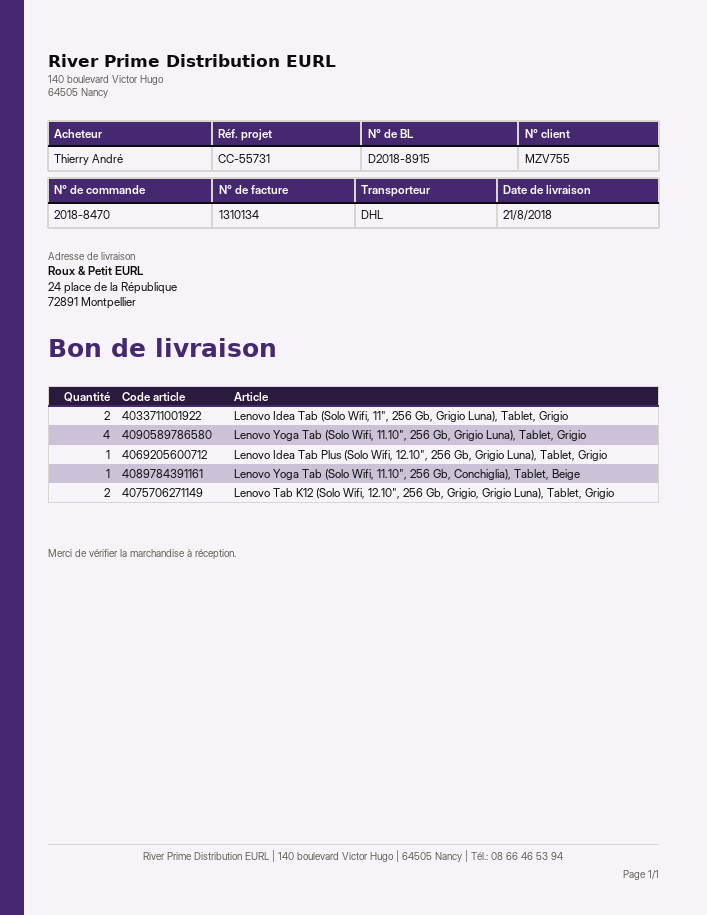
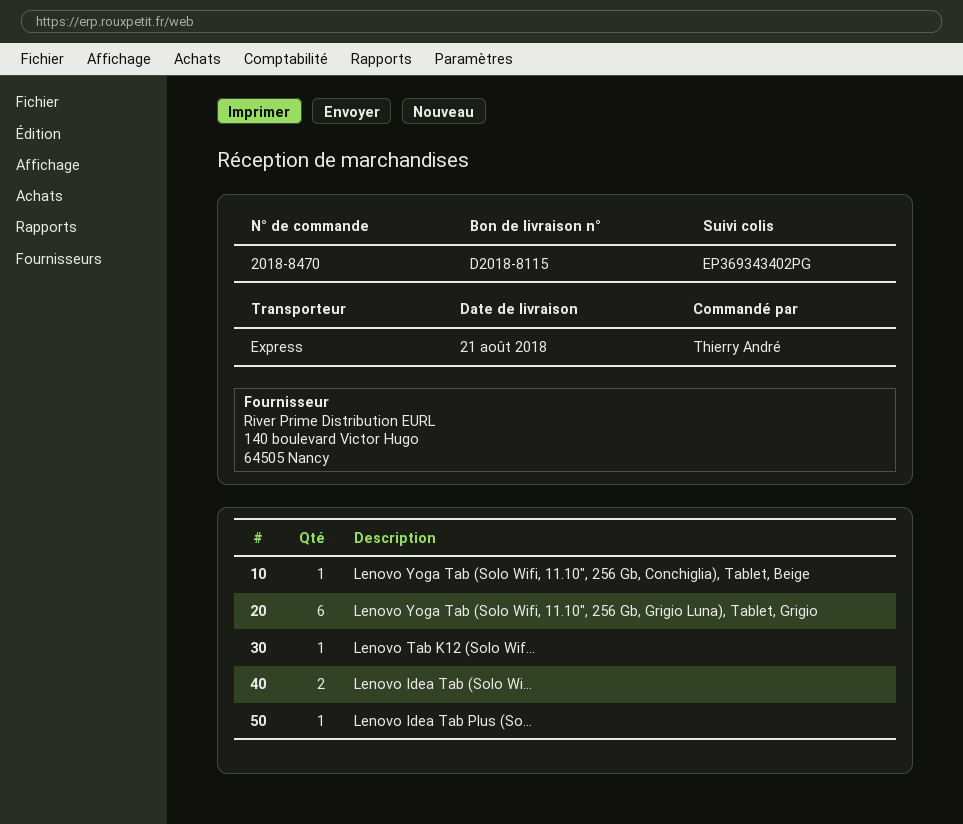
delivery note number: D2018-8915 -> D2018-8115
shipping method: DHL -> express
Lenovo Yoga Tab (Solo Wifi, 11.10", 256 Gb, Grigio Luna), Tablet, Grigio: 4 -> 6
Lenovo Tab K12 (Solo Wifi, 12.10", 256 Gb, Grigio, Grigio Luna), Tablet, Grigio: 2 -> 1

